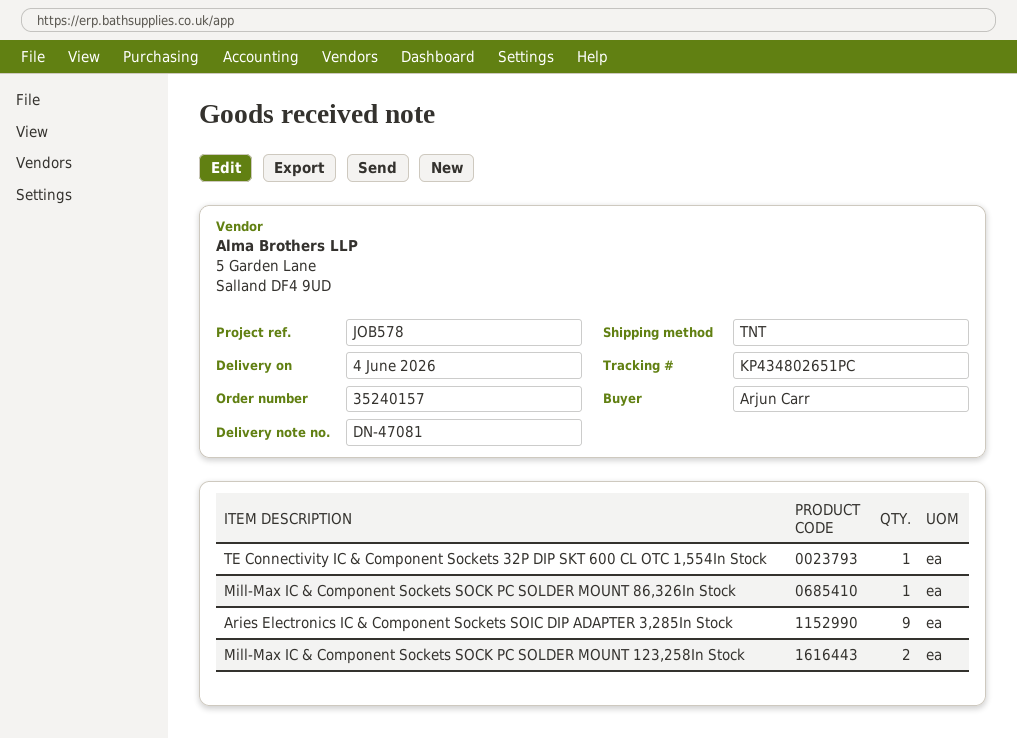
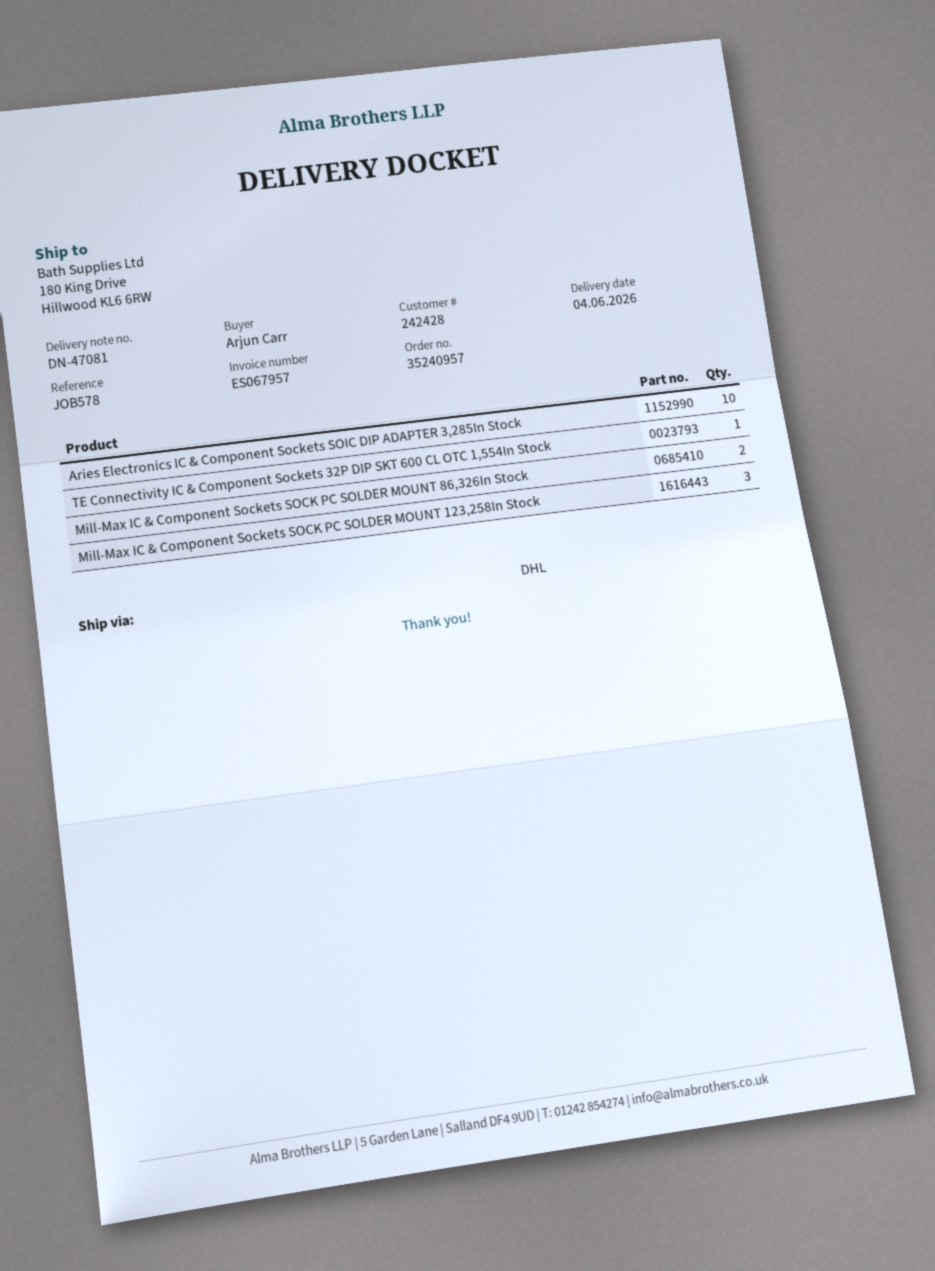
order number: 35240157 -> 35240957
shipping method: TNT -> DHL
Mill-Max IC & Component Sockets SOCK PC SOLDER MOUNT 86,326In Stock: 1 -> 2
Aries Electronics IC & Component Sockets SOIC DIP ADAPTER 3,285In Stock: 9 -> 10
Mill-Max IC & Component Sockets SOCK PC SOLDER MOUNT 123,258In Stock: 2 -> 3

